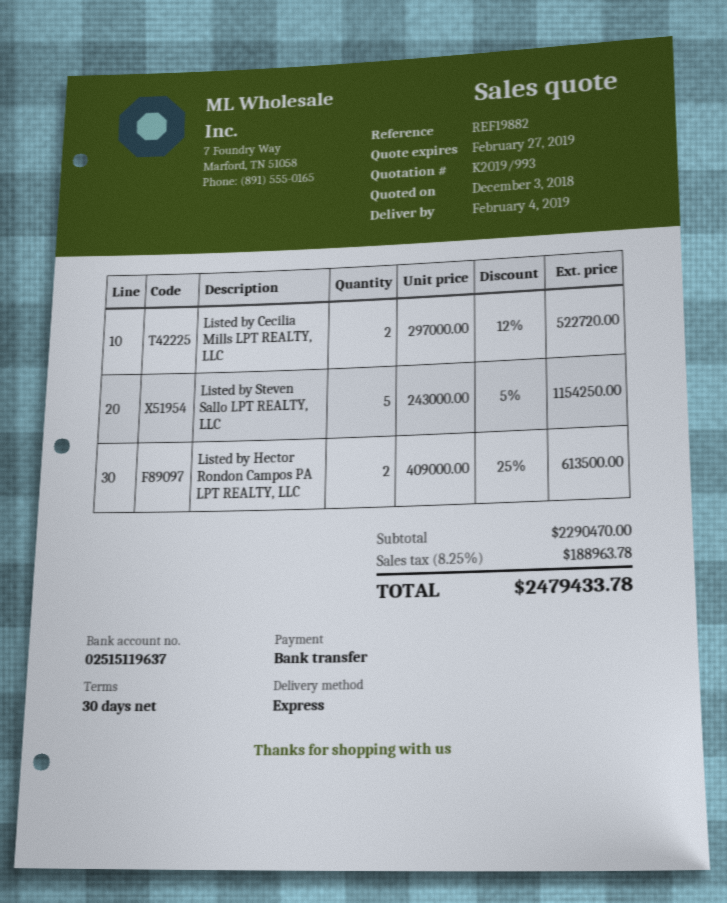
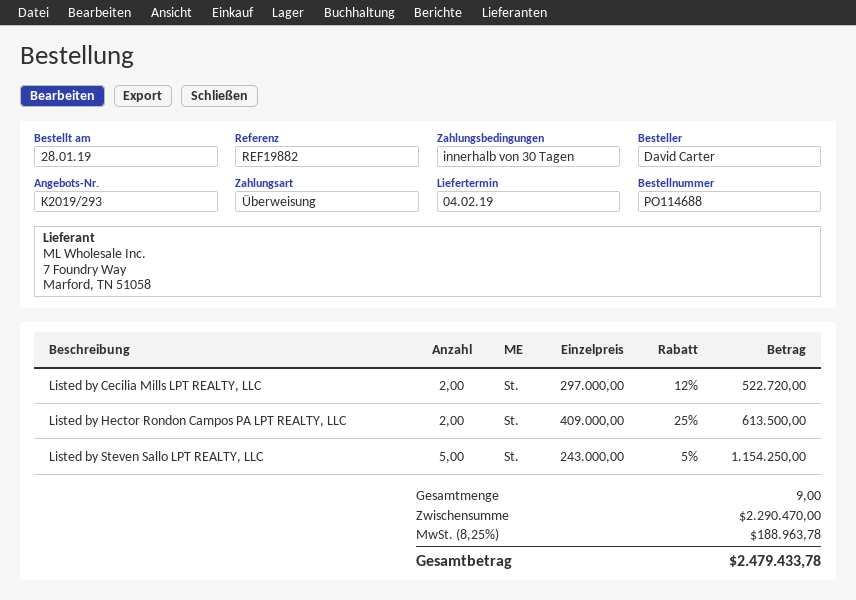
quote number: K2019/993 -> K2019/293

